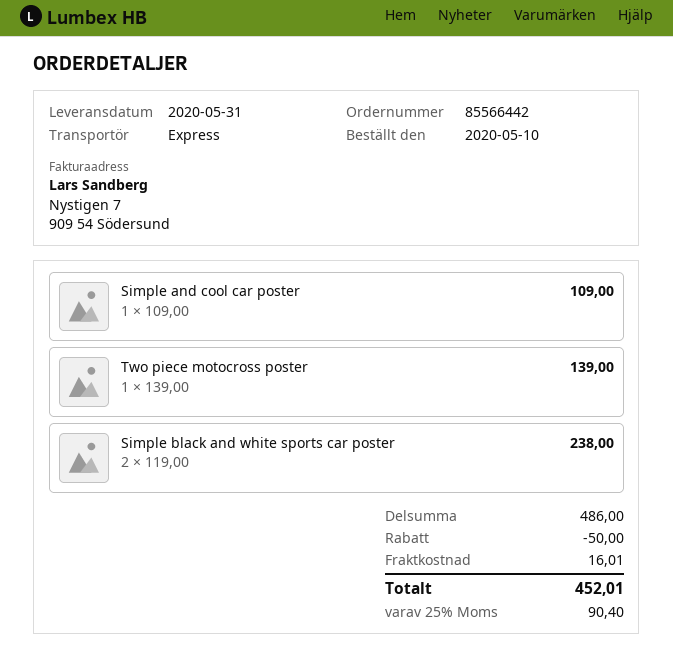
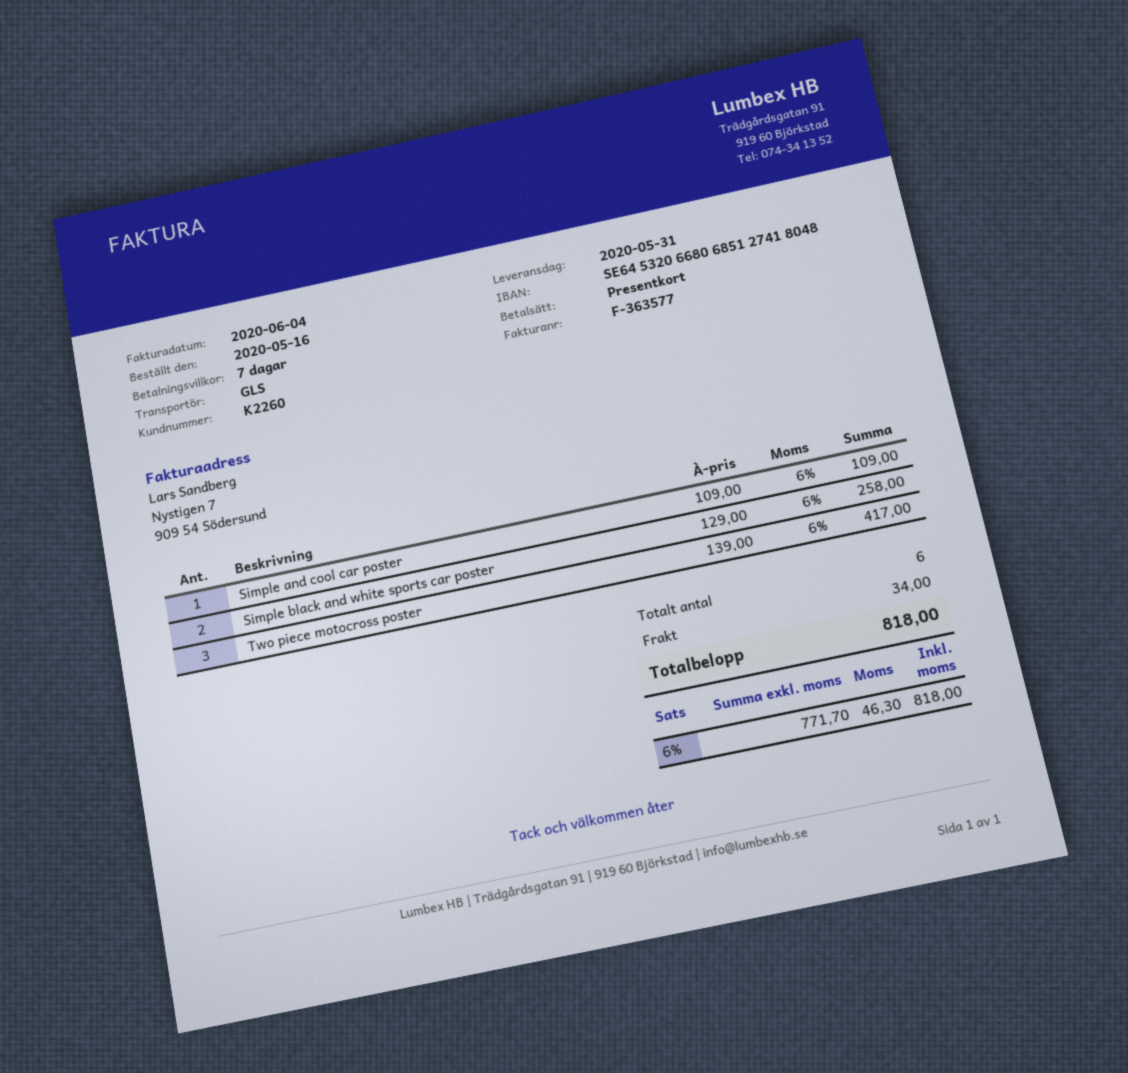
order date: 2020-05-10 -> 2020-05-16
shipping method: express -> GLS
Two piece motocross poster: 1 x 139.00 = 139.00 -> 3 x 139.00 = 417.00
Simple black and white sports car poster: 2 x 119.00 = 238.00 -> 2 x 129.00 = 258.00
discount: 50.00 -> none
shipping: 16.01 -> 34.00
tax: 25% = 90.40 -> 6% = 46.30
total: 452.01 -> 818.00

